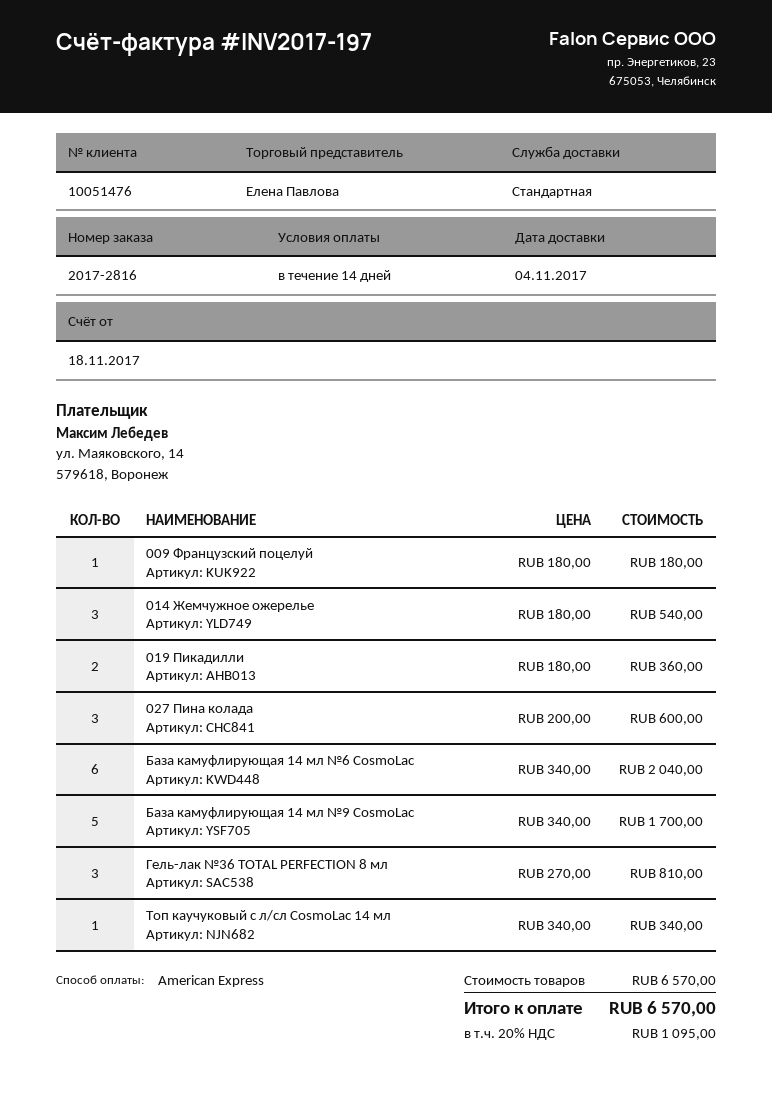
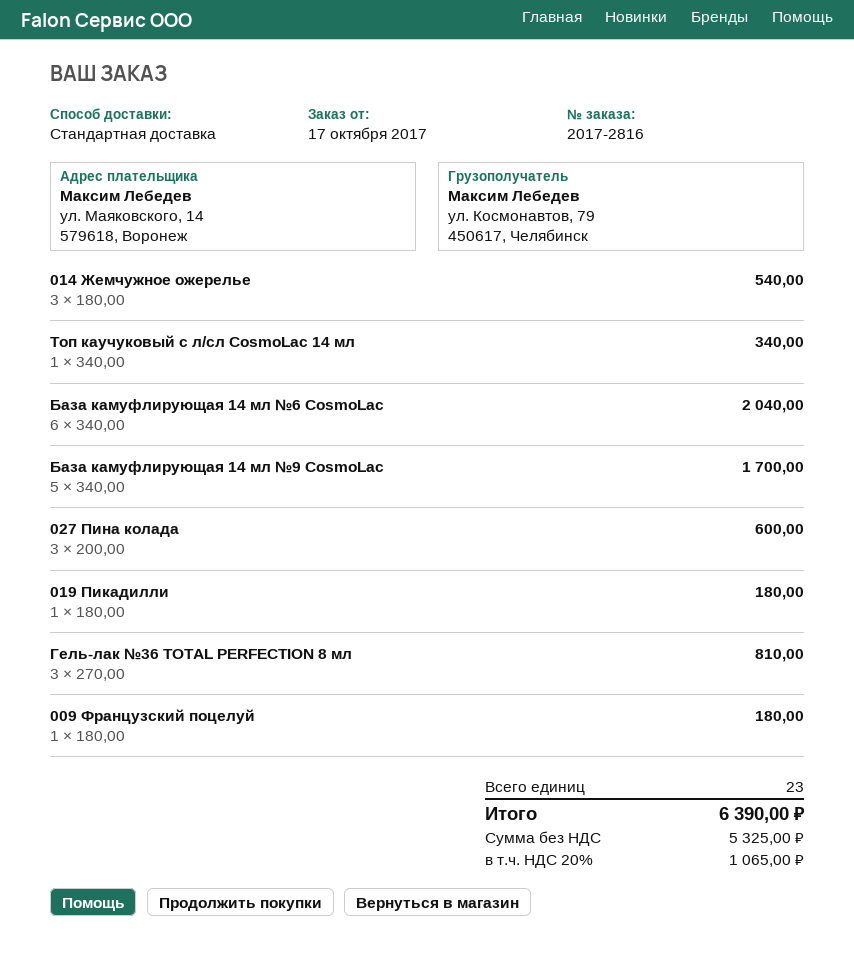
019 Пикадилли: 2 x 180.00 = 360.00 -> 1 x 180.00 = 180.00
tax: 20% = 1095.00 -> 20% = 1065.00
total: 6570.00 -> 6390.00

